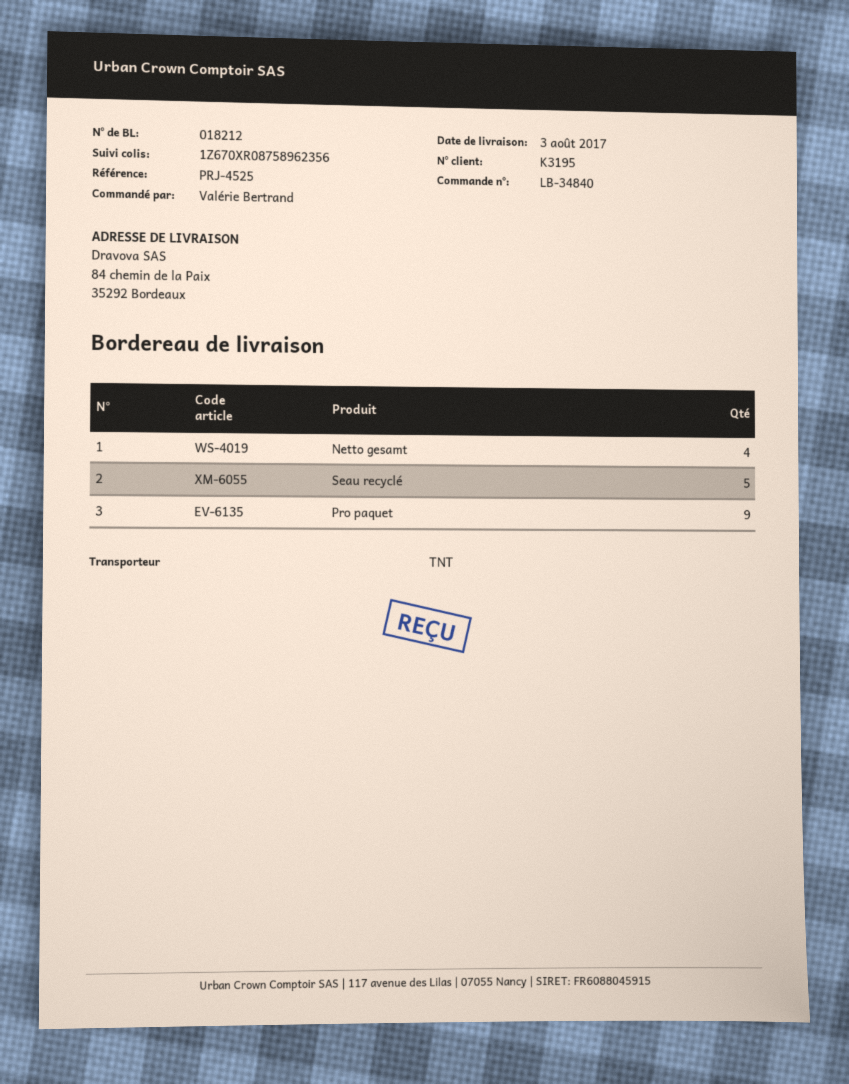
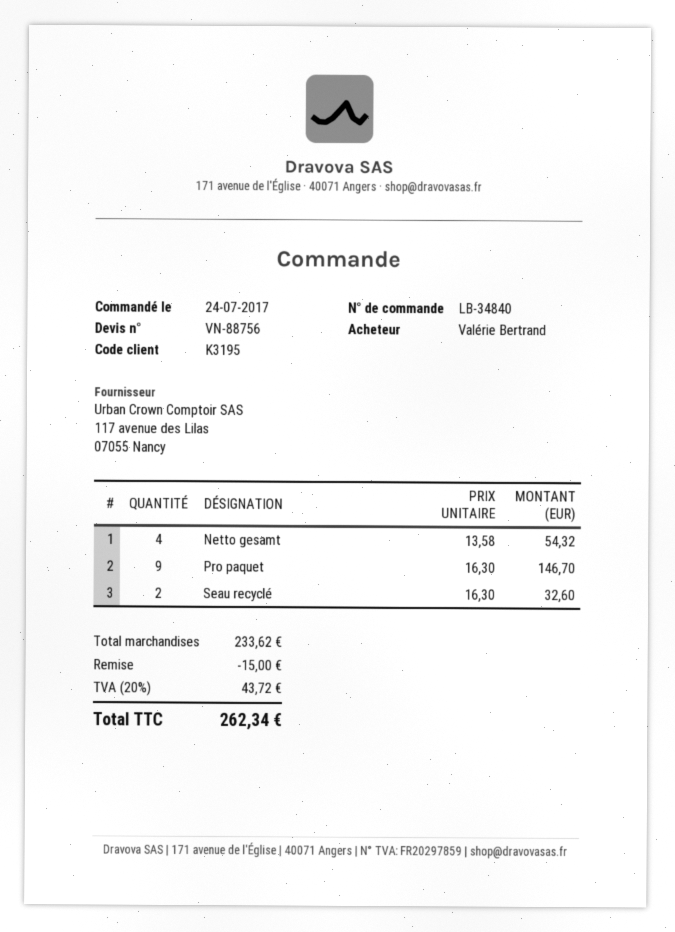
Seau recyclé: 5 -> 2

